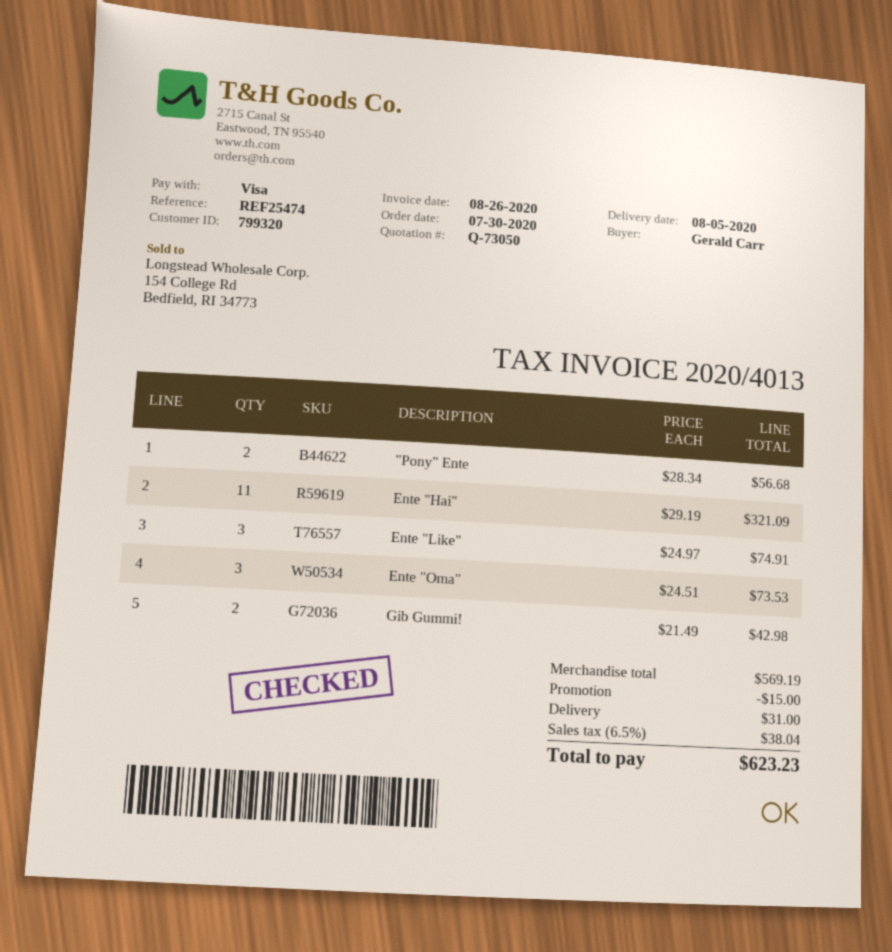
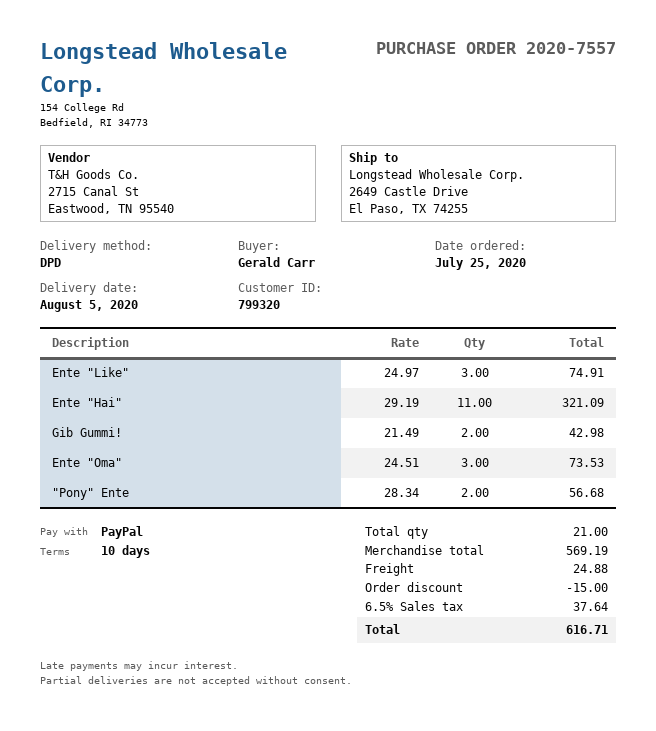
order date: 2020-07-30 -> 2020-07-25
payment method: Visa -> PayPal
shipping: 31.00 -> 24.88
tax: 6.5% = 38.04 -> 6.5% = 37.64
total: 623.23 -> 616.71

